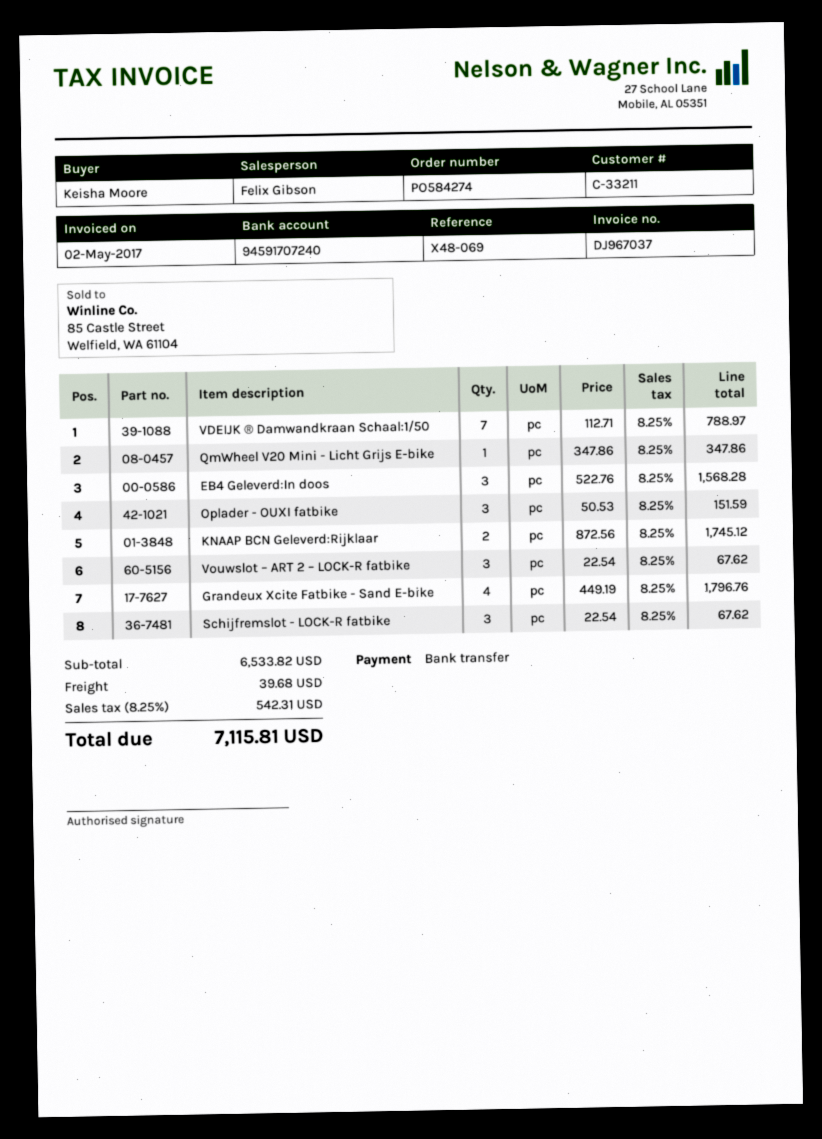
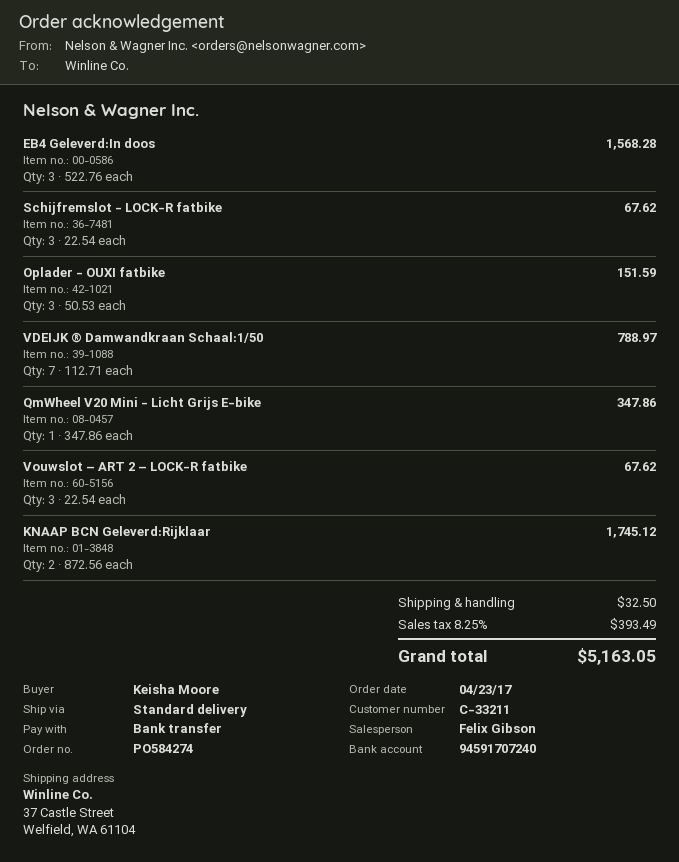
Grandeux Xcite Fatbike - Sand E-bike: 4 x 449.19 = 1796.76 -> none
shipping: 39.68 -> 32.50
tax: 8.25% = 542.31 -> 8.25% = 393.49
total: 7115.81 -> 5163.05

